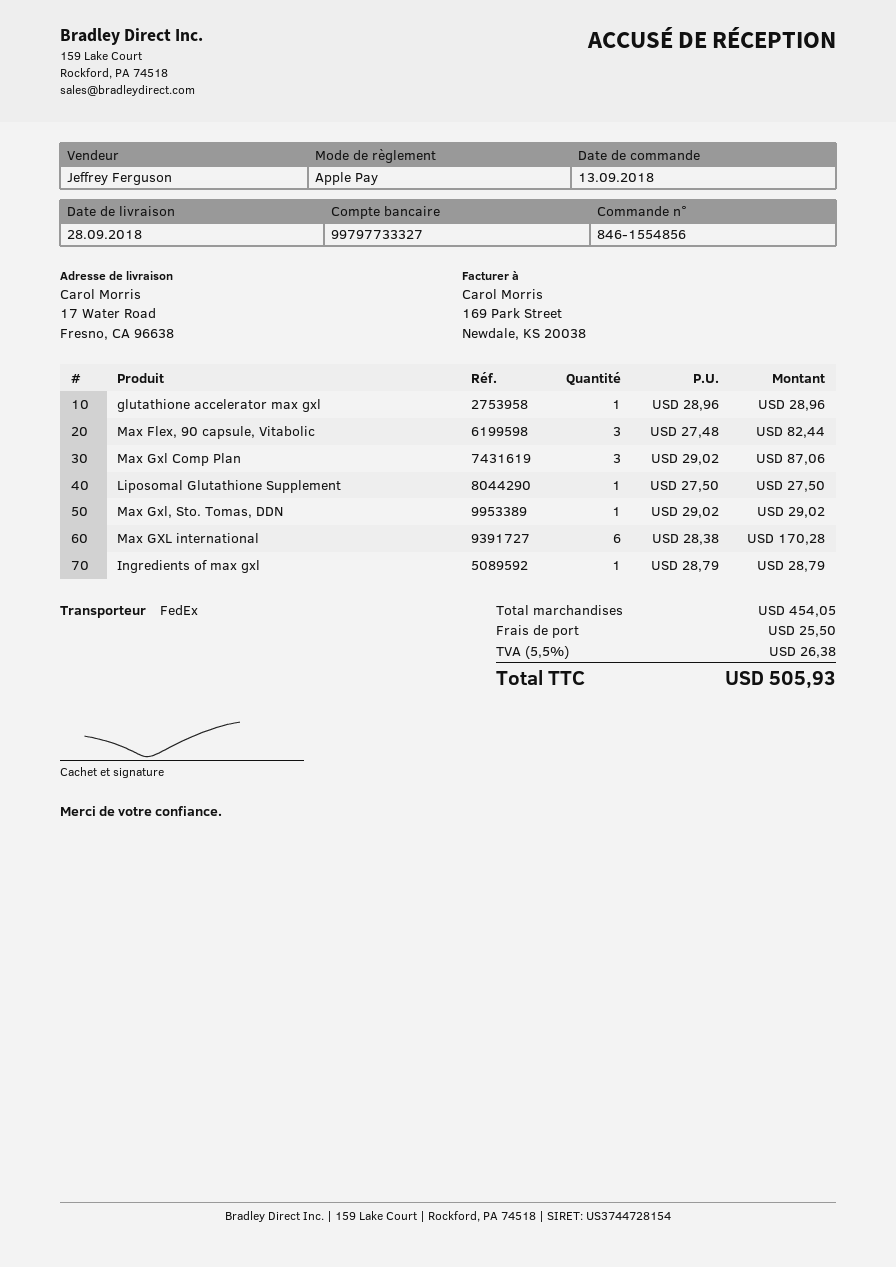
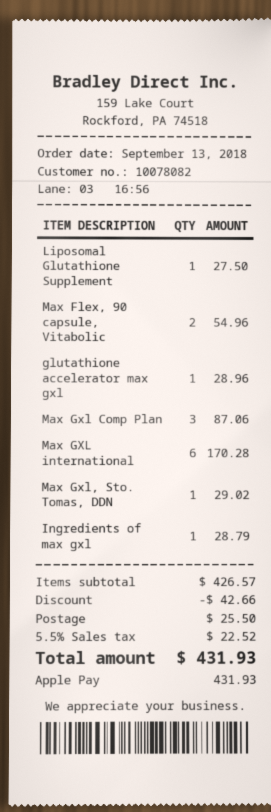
Max Flex, 90 capsule, Vitabolic: 3 for 82.44 -> 2 for 54.96
subtotal: 454.05 -> 426.57
discount: none -> 42.66
tax: 5.5% = 26.38 -> 5.5% = 22.52
total: 505.93 -> 431.93

